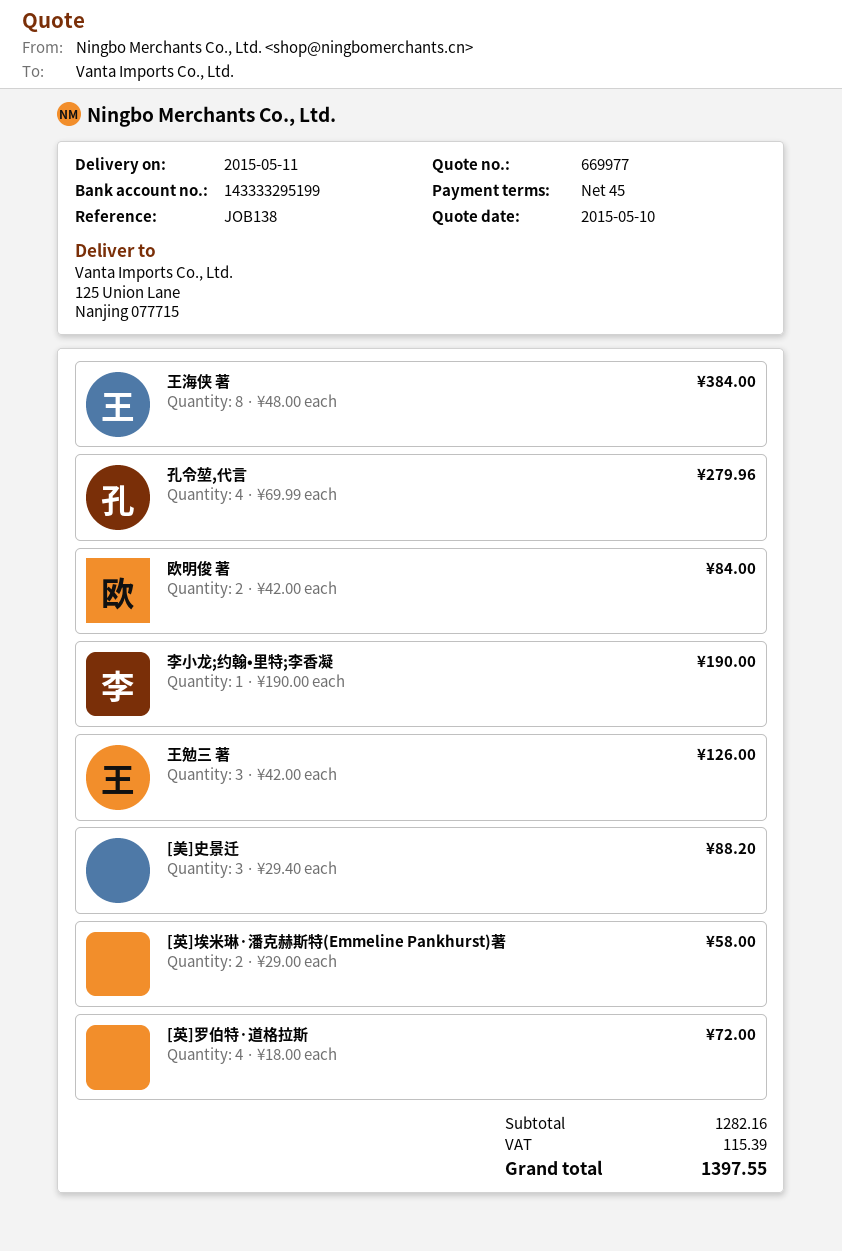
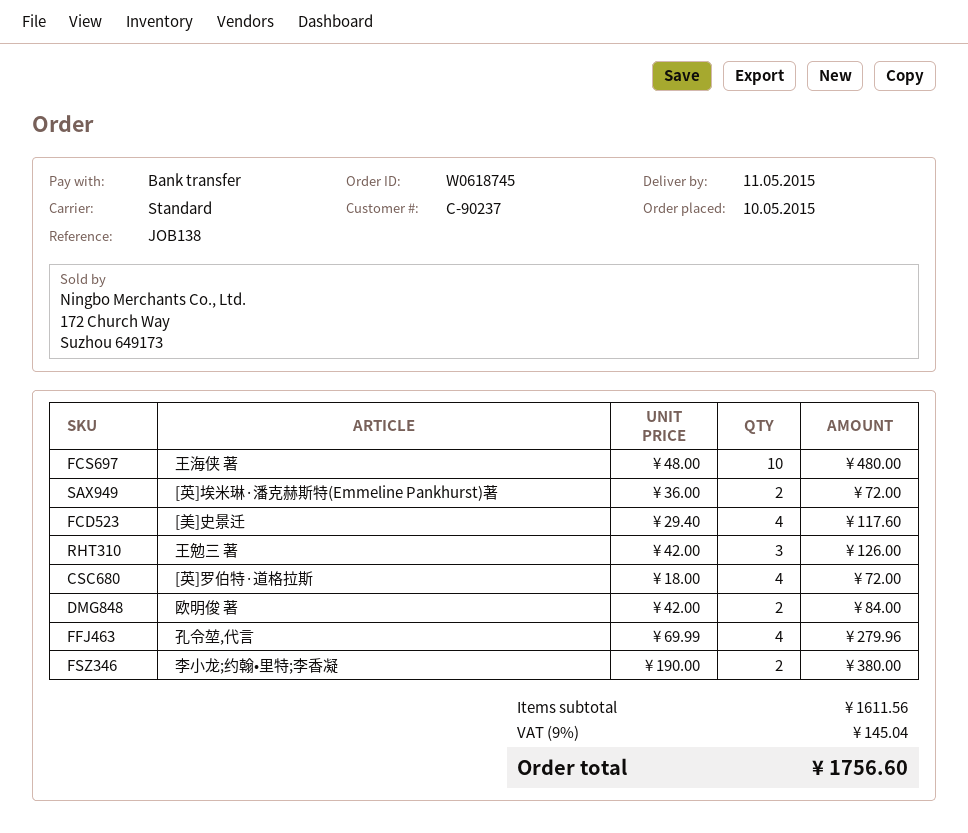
王海侠 著: 8 x 48.00 = 384.00 -> 10 x 48.00 = 480.00
李小龙;约翰•里特;李香凝: 1 x 190.00 = 190.00 -> 2 x 190.00 = 380.00
[美]史景迁: 3 x 29.40 = 88.20 -> 4 x 29.40 = 117.60
[英]埃米琳·潘克赫斯特(Emmeline Pankhurst)著: 2 x 29.00 = 58.00 -> 2 x 36.00 = 72.00
subtotal: 1282.16 -> 1611.56
tax: 115.39 -> 145.04
total: 1397.55 -> 1756.60

